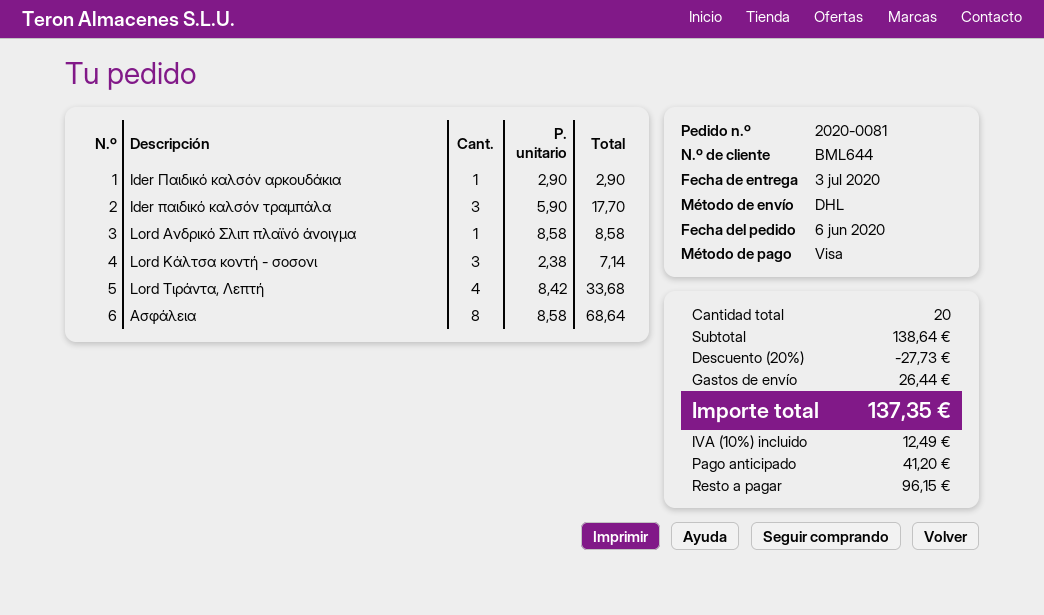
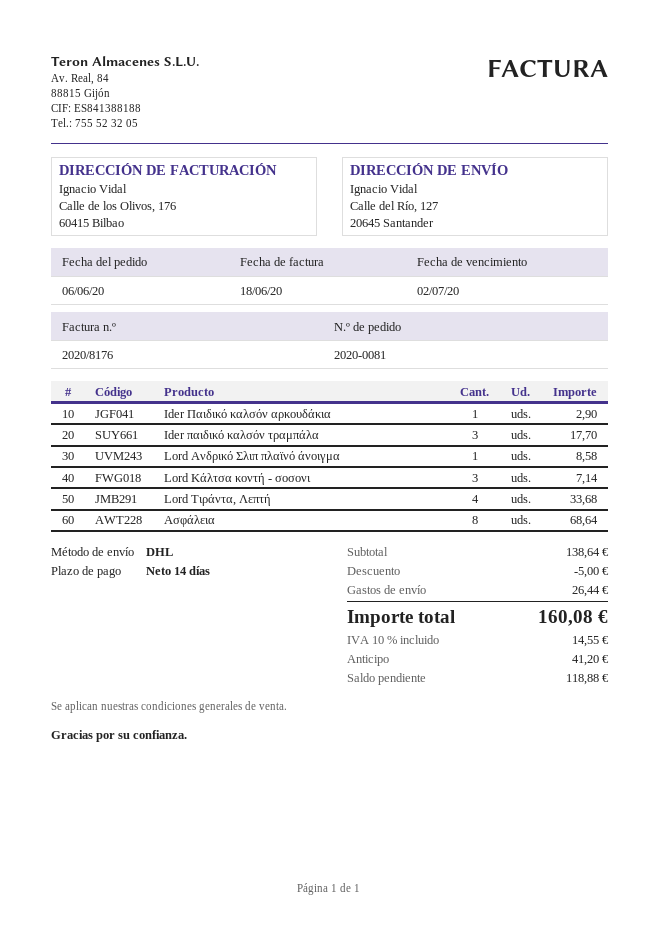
discount: 27.73 -> 5.00
tax: 10% = 12.49 -> 10% = 14.55
total: 137.35 -> 160.08
balance: 96.15 -> 118.88

